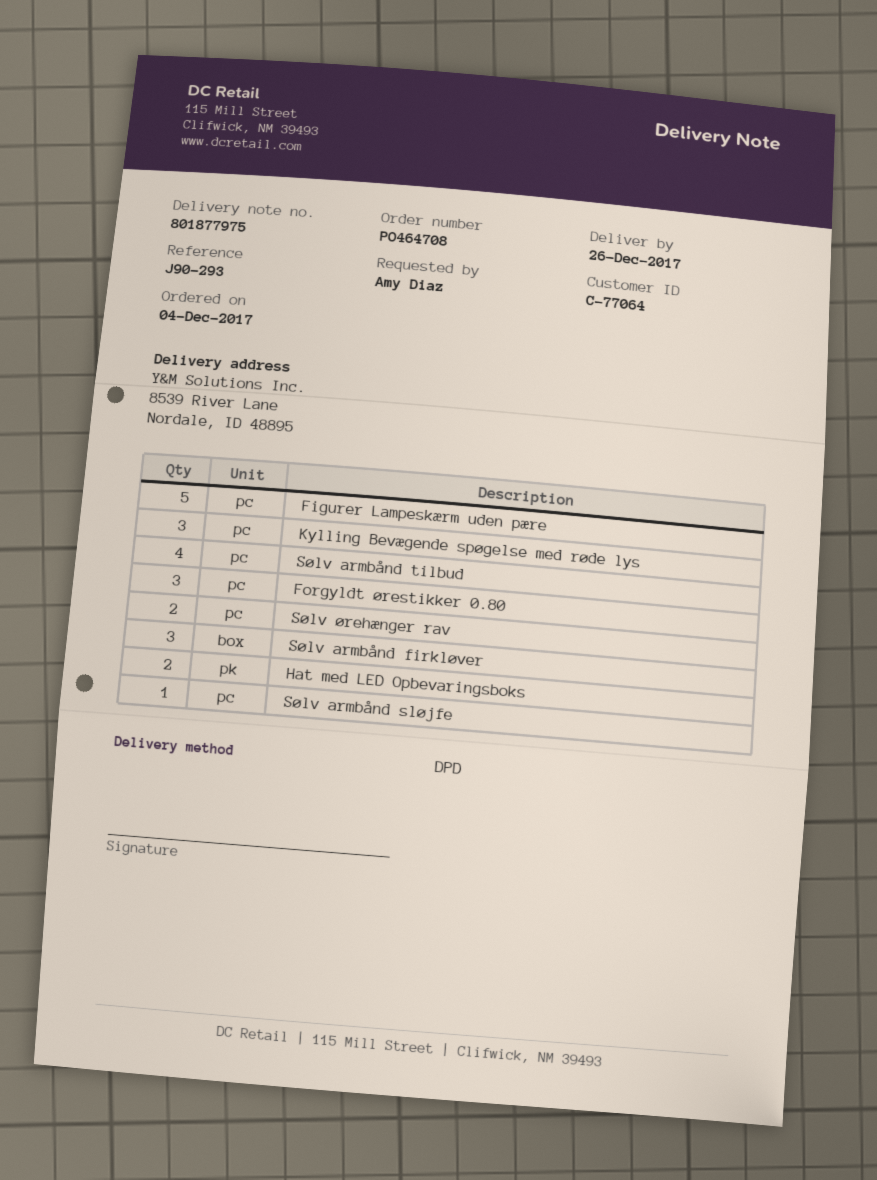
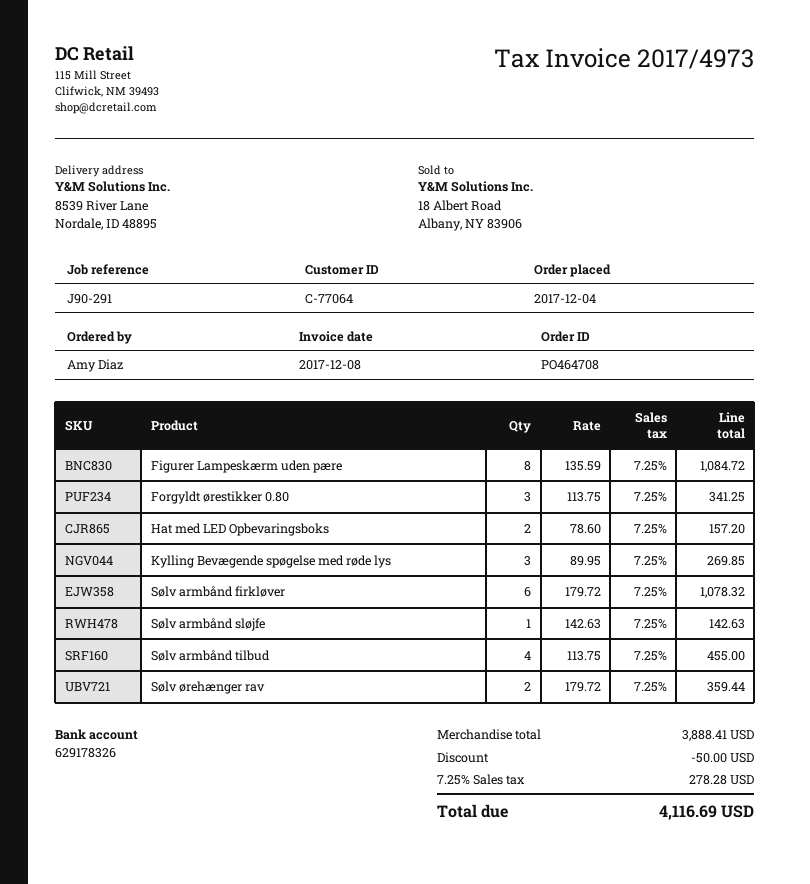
reference: J90-293 -> J90-291
Figurer Lampeskærm uden pære: 5 -> 8
Sølv armbånd firkløver: 3 -> 6

